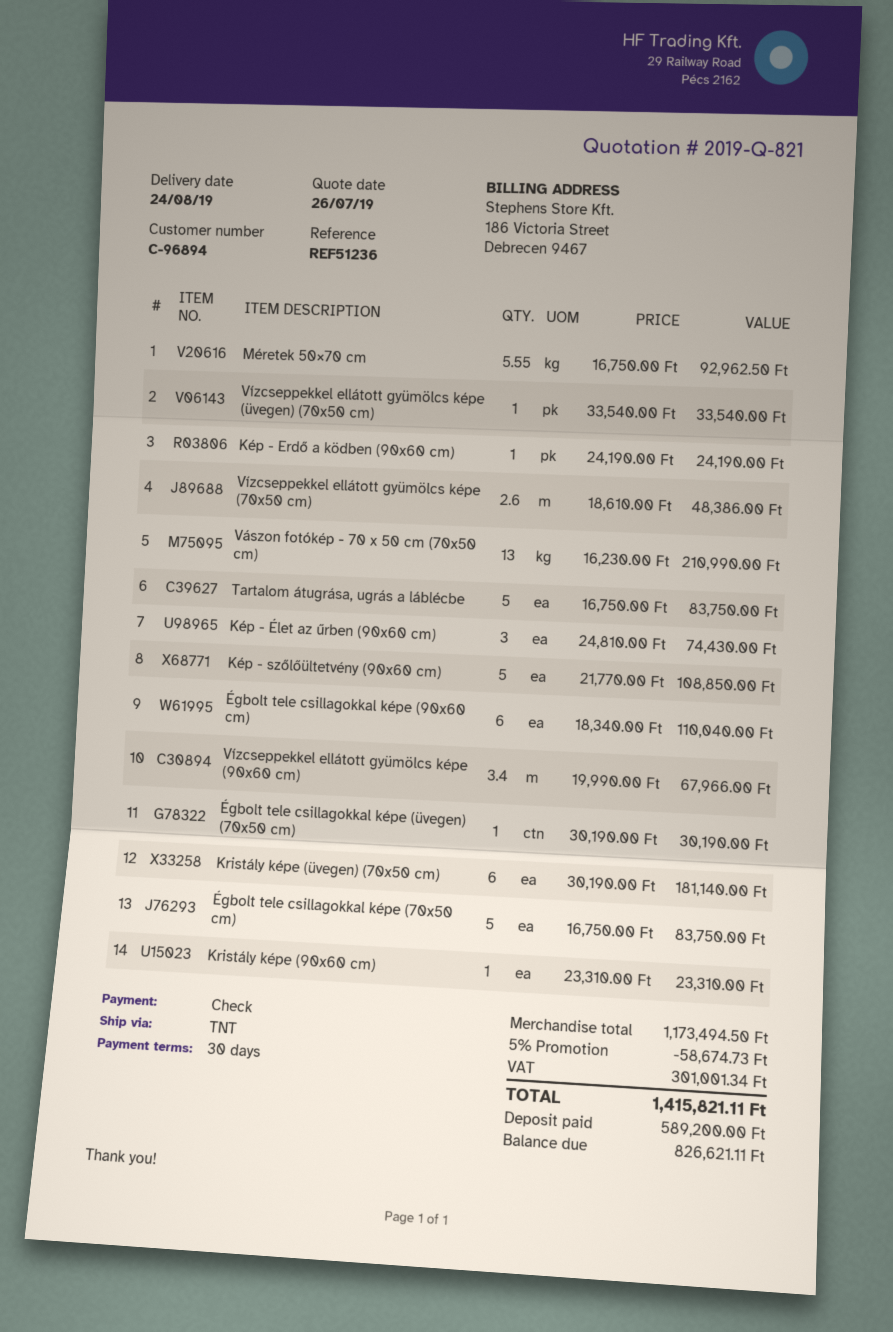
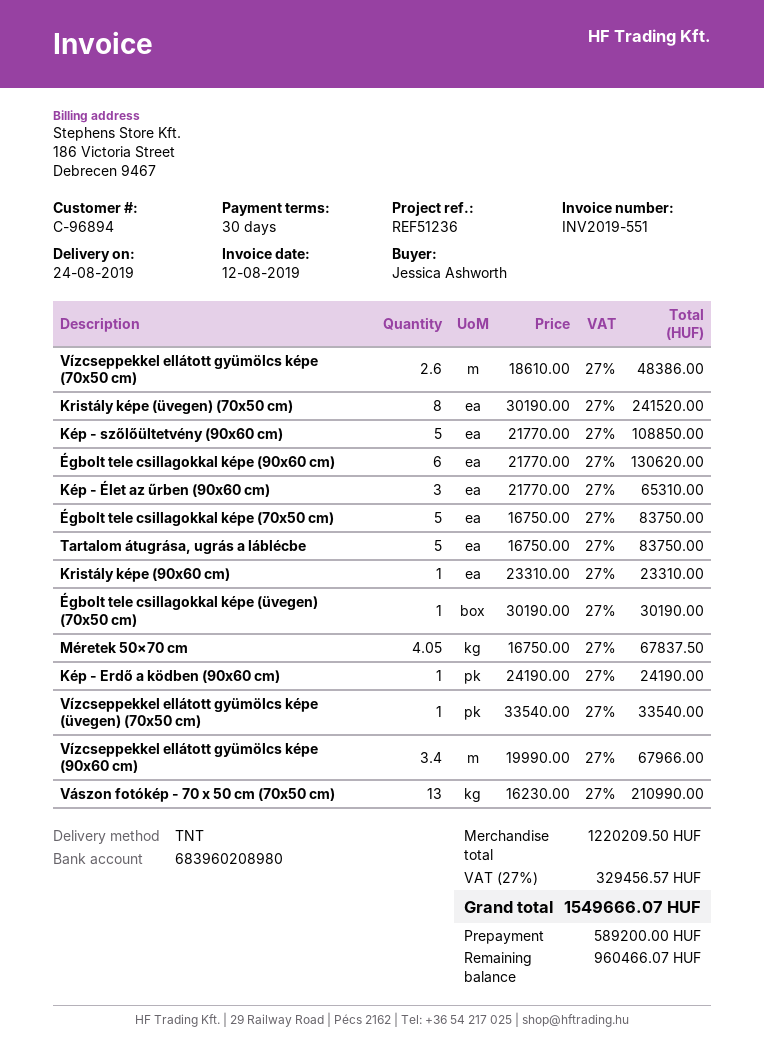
Méretek 50×70 cm: 5.55 x 16750.00 = 92962.50 -> 4.05 x 16750.00 = 67837.50
Kép - Élet az űrben (90x60 cm): 3 x 24810.00 = 74430.00 -> 3 x 21770.00 = 65310.00
Égbolt tele csillagokkal képe (90x60 cm): 6 x 18340.00 = 110040.00 -> 6 x 21770.00 = 130620.00
Kristály képe (üvegen) (70x50 cm): 6 x 30190.00 = 181140.00 -> 8 x 30190.00 = 241520.00
subtotal: 1173494.50 -> 1220209.50
discount: 5% = 58674.73 -> none
tax: 301001.34 -> 329456.57
total: 1415821.11 -> 1549666.07
balance: 826621.11 -> 960466.07

